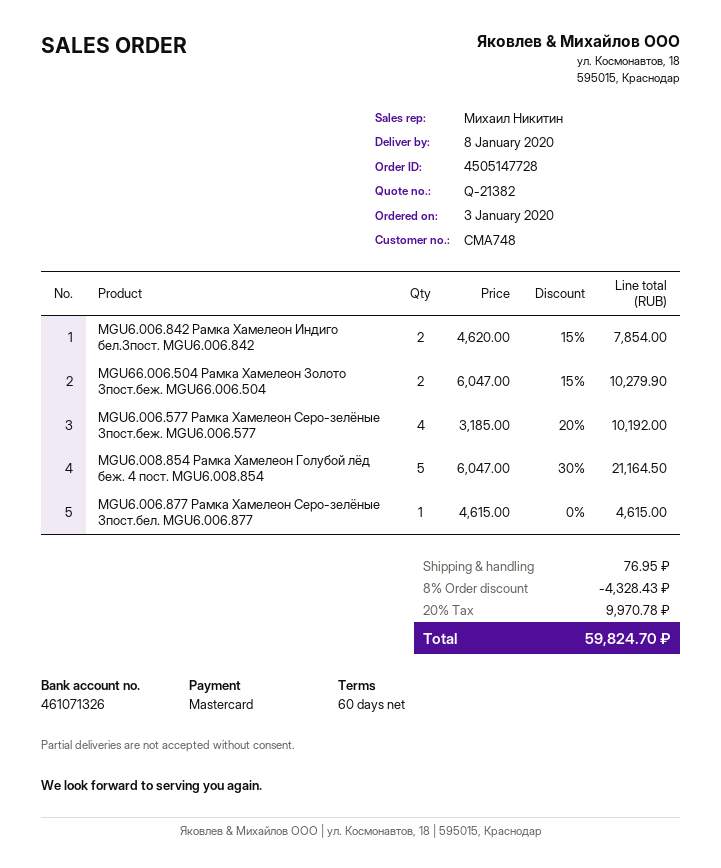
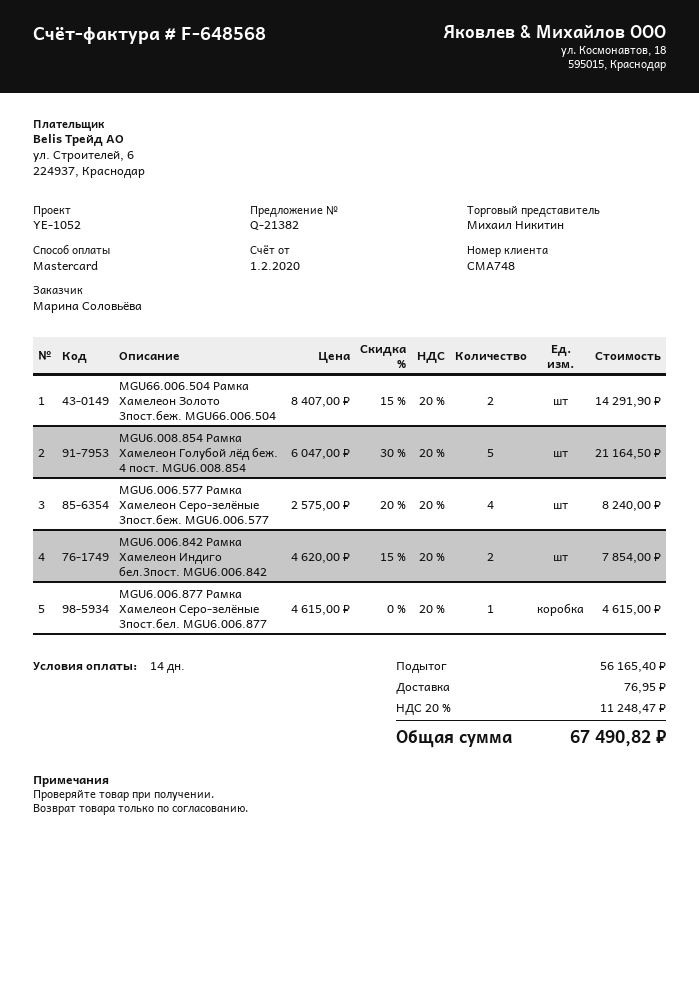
payment terms: 60 days -> 14 days
MGU66.006.504 Рамка Хамелеон Золото 3пост.беж. MGU66.006.504: 2 x 6047.00 - 15% = 10279.90 -> 2 x 8407.00 - 15% = 14291.90
MGU6.006.577 Рамка Хамелеон Серо-зелёные 3пост.беж. MGU6.006.577: 4 x 3185.00 - 20% = 10192.00 -> 4 x 2575.00 - 20% = 8240.00
discount: 8% = 4328.43 -> none
tax: 20% = 9970.78 -> 20% = 11248.47
total: 59824.70 -> 67490.82

